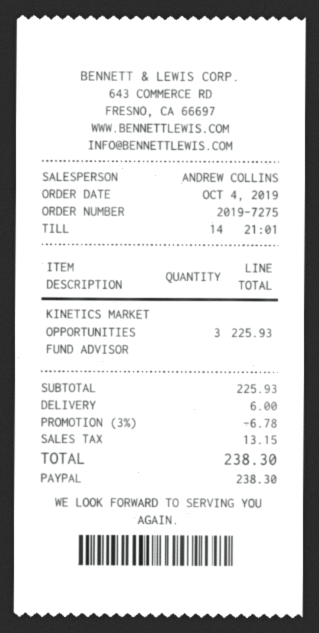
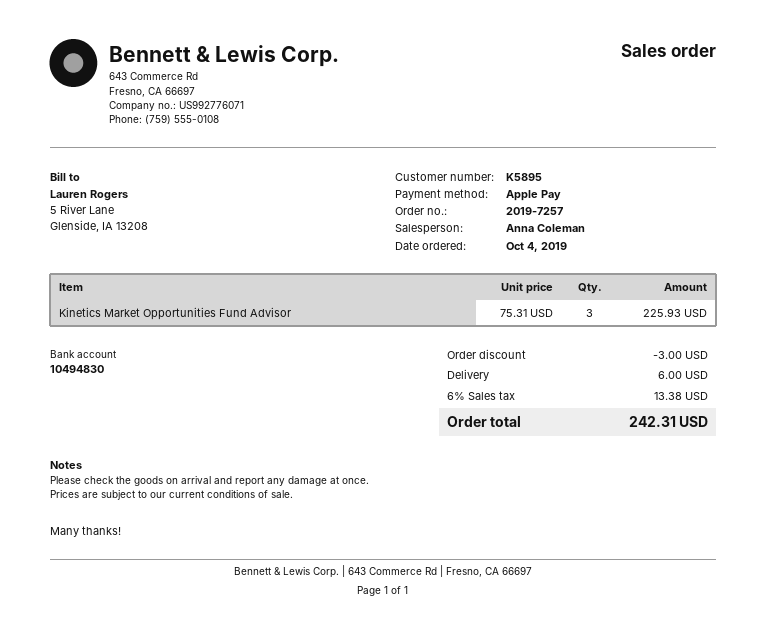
order number: 2019-7275 -> 2019-7257
sales rep: ANDREW COLLINS -> Anna Coleman
payment method: PayPal -> Apple Pay
discount: 6.78 -> 3.00
tax: 13.15 -> 13.38
total: 238.30 -> 242.31

